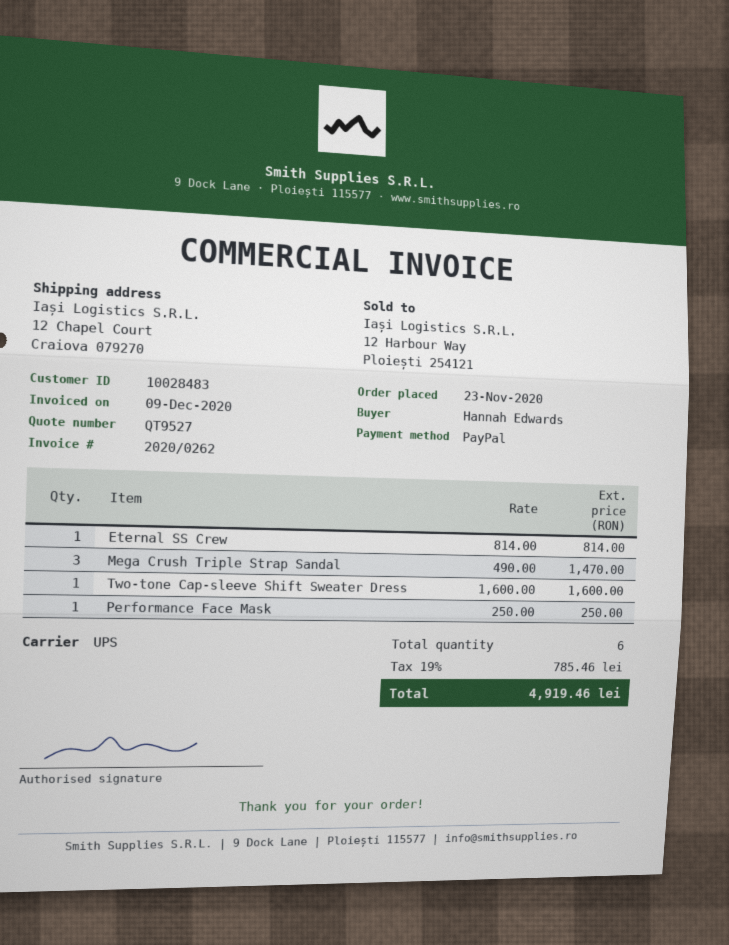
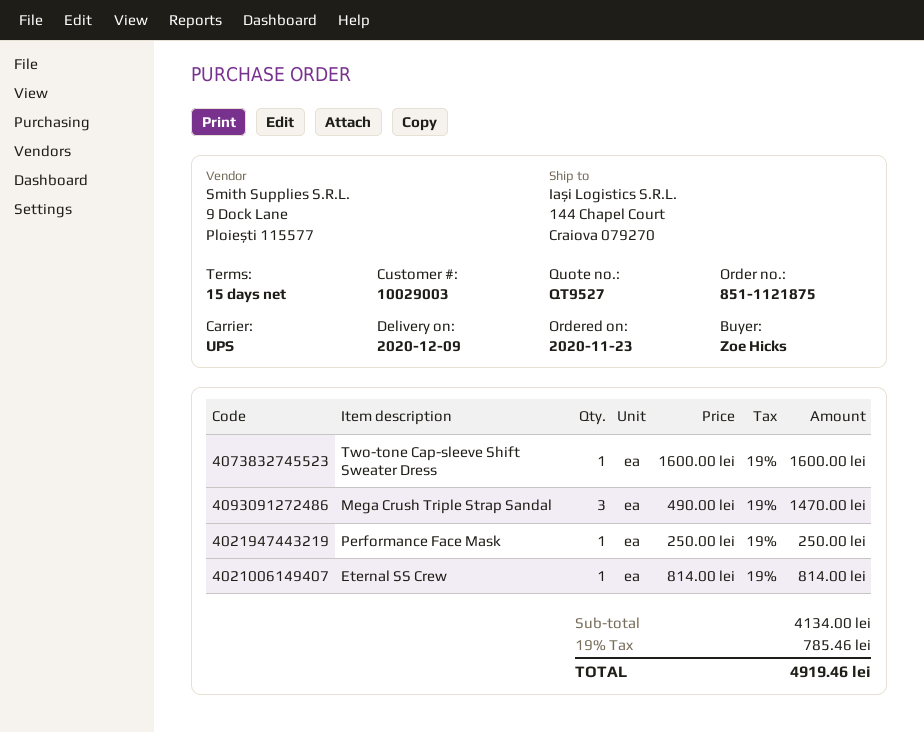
customer number: 10028483 -> 10029003
ordered by: Hannah Edwards -> Zoe Hicks
ship to: 12 Chapel Court, Craiova 079270 -> 144 Chapel Court, Craiova 079270

